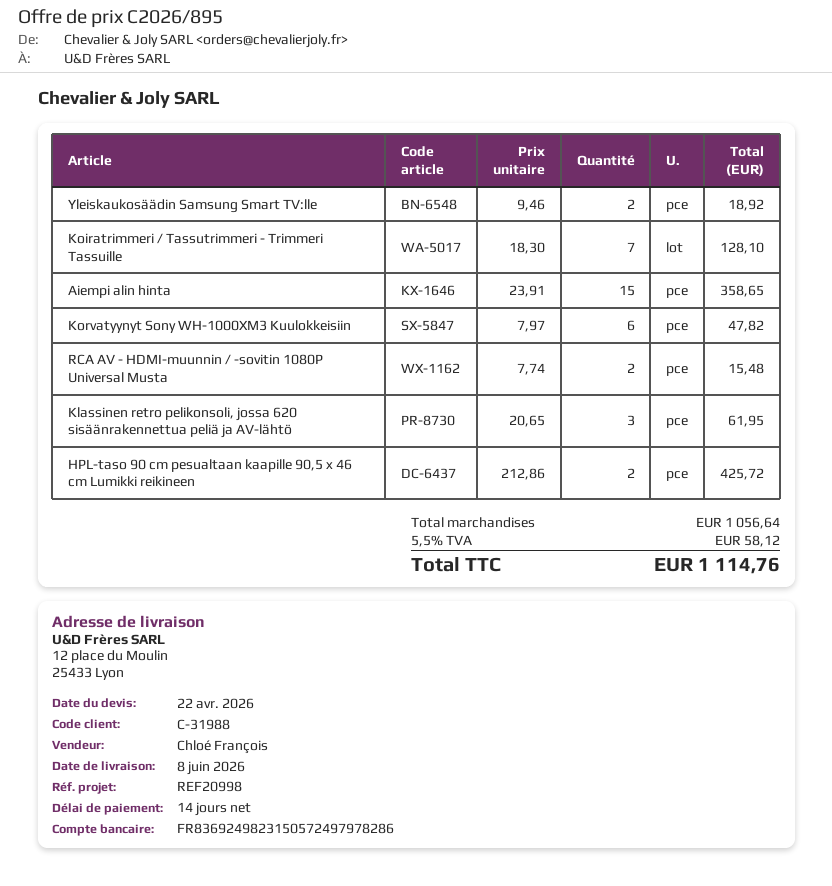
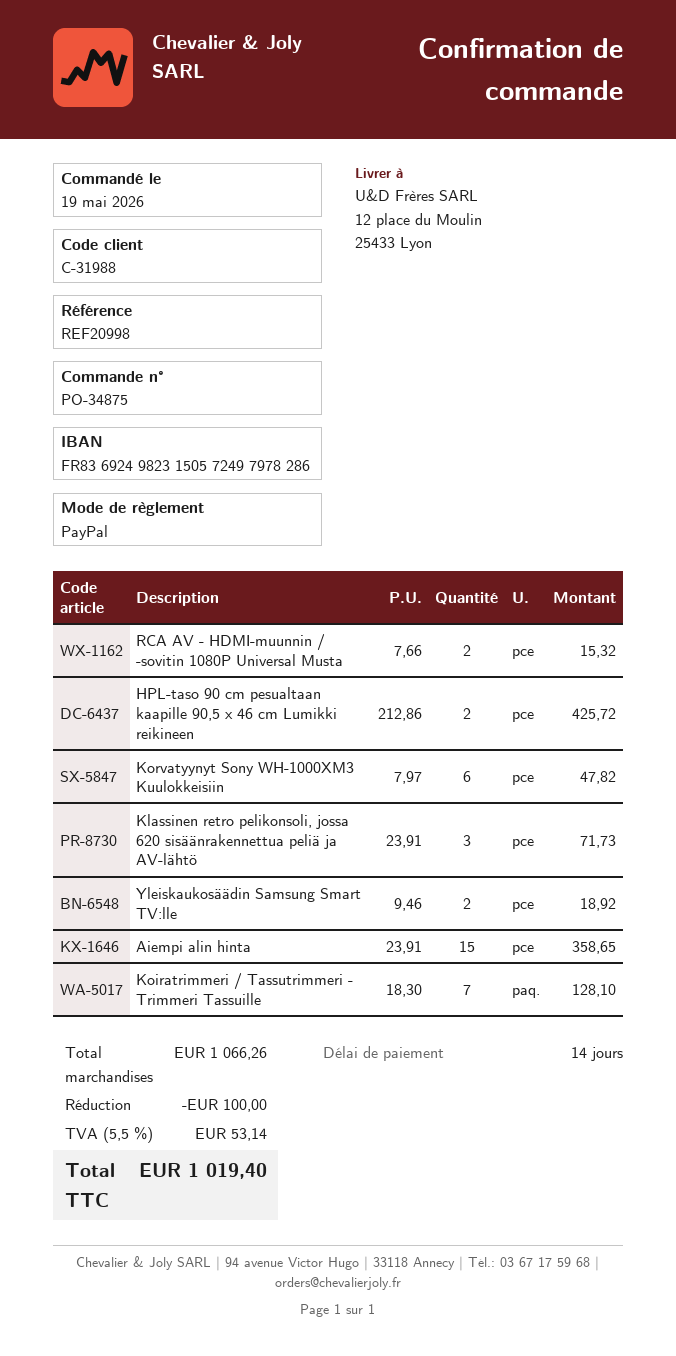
RCA AV - HDMI-muunnin / -sovitin 1080P Universal Musta: 2 x 7.74 = 15.48 -> 2 x 7.66 = 15.32
Klassinen retro pelikonsoli, jossa 620 sisäänrakennettua peliä ja AV-lähtö: 3 x 20.65 = 61.95 -> 3 x 23.91 = 71.73
subtotal: 1056.64 -> 1066.26
discount: none -> 100.00
tax: 5.5% = 58.12 -> 5.5% = 53.14
total: 1114.76 -> 1019.40

